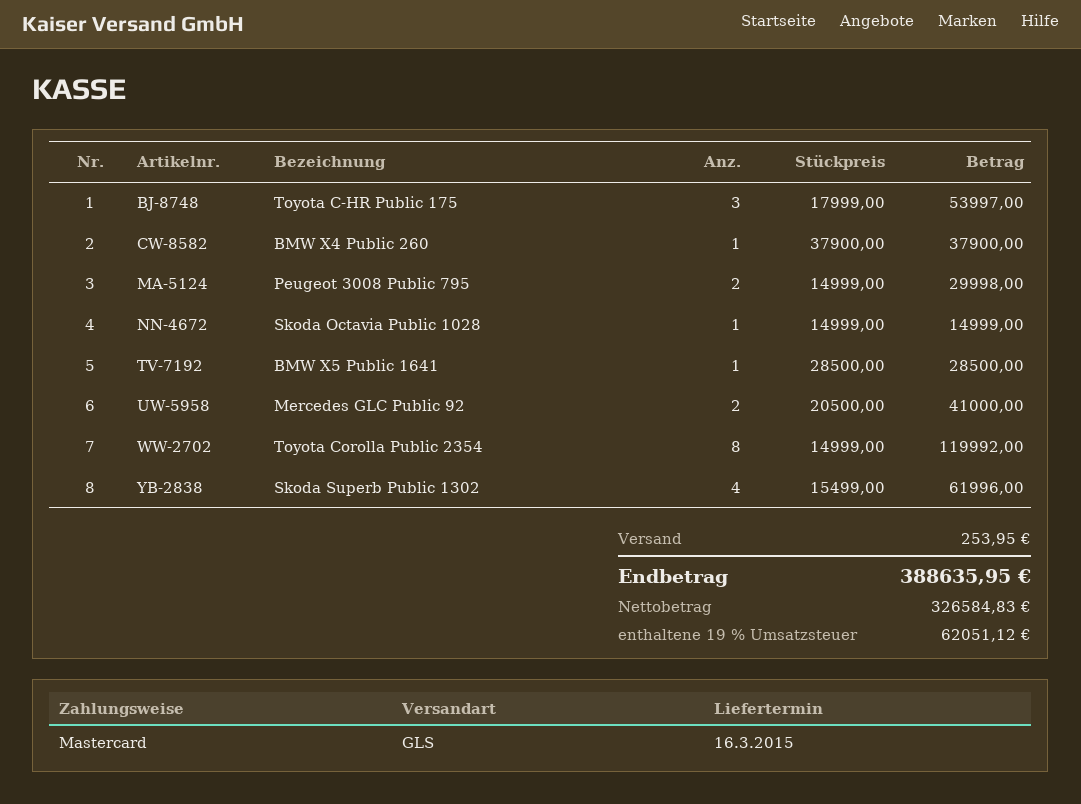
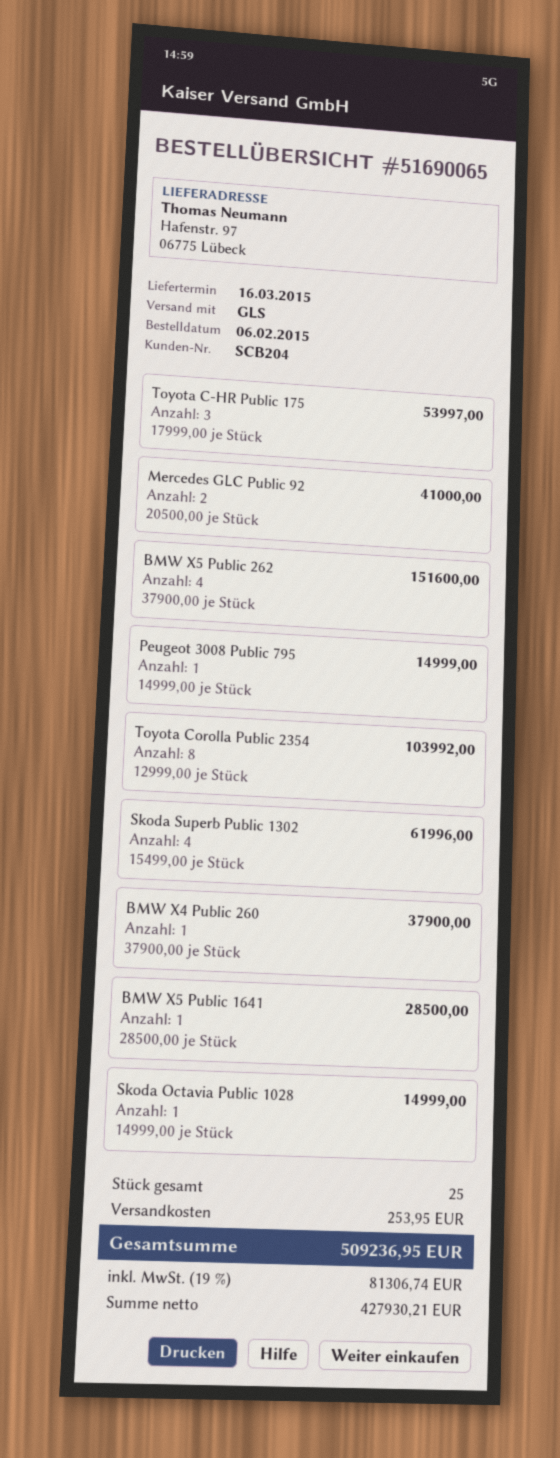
Peugeot 3008 Public 795: 2 x 14999.00 = 29998.00 -> 1 x 14999.00 = 14999.00
Toyota Corolla Public 2354: 8 x 14999.00 = 119992.00 -> 8 x 12999.00 = 103992.00
BMW X5 Public 262: none -> 4 x 37900.00 = 151600.00
net: 326584.83 -> 427930.21
tax: 19% = 62051.12 -> 19% = 81306.74
total: 388635.95 -> 509236.95

